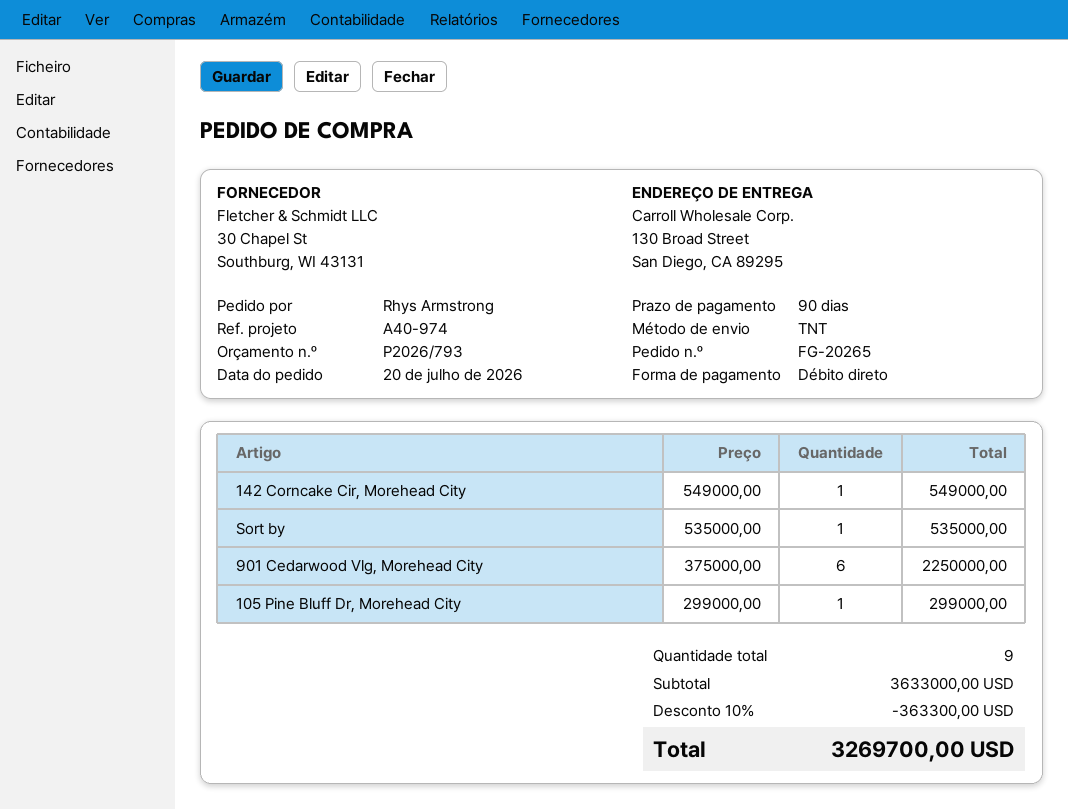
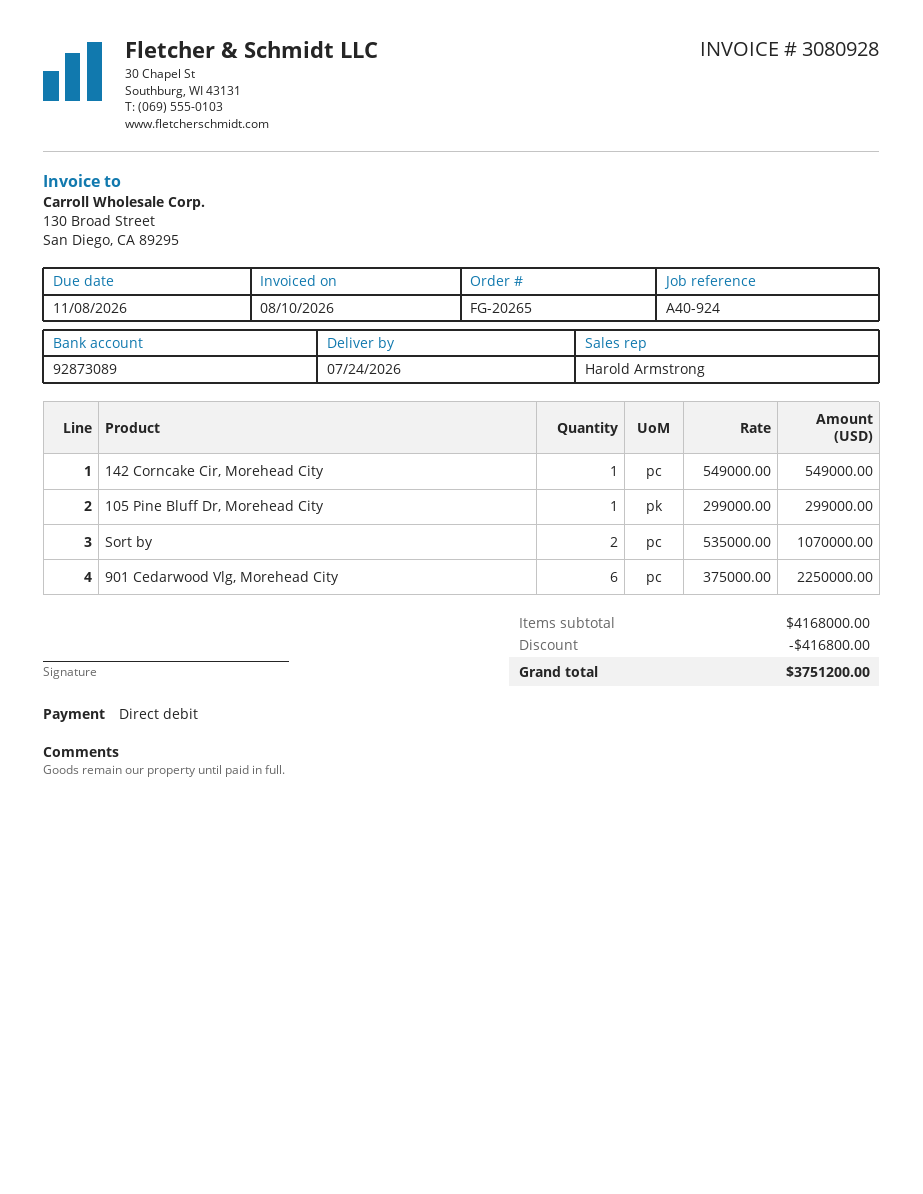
reference: A40-974 -> A40-924
Sort by: 1 x 535000.00 = 535000.00 -> 2 x 535000.00 = 1070000.00
subtotal: 3633000.00 -> 4168000.00
discount: 363300.00 -> 416800.00
total: 3269700.00 -> 3751200.00

